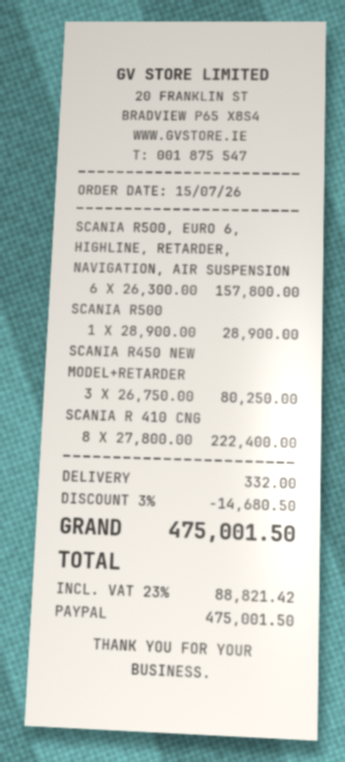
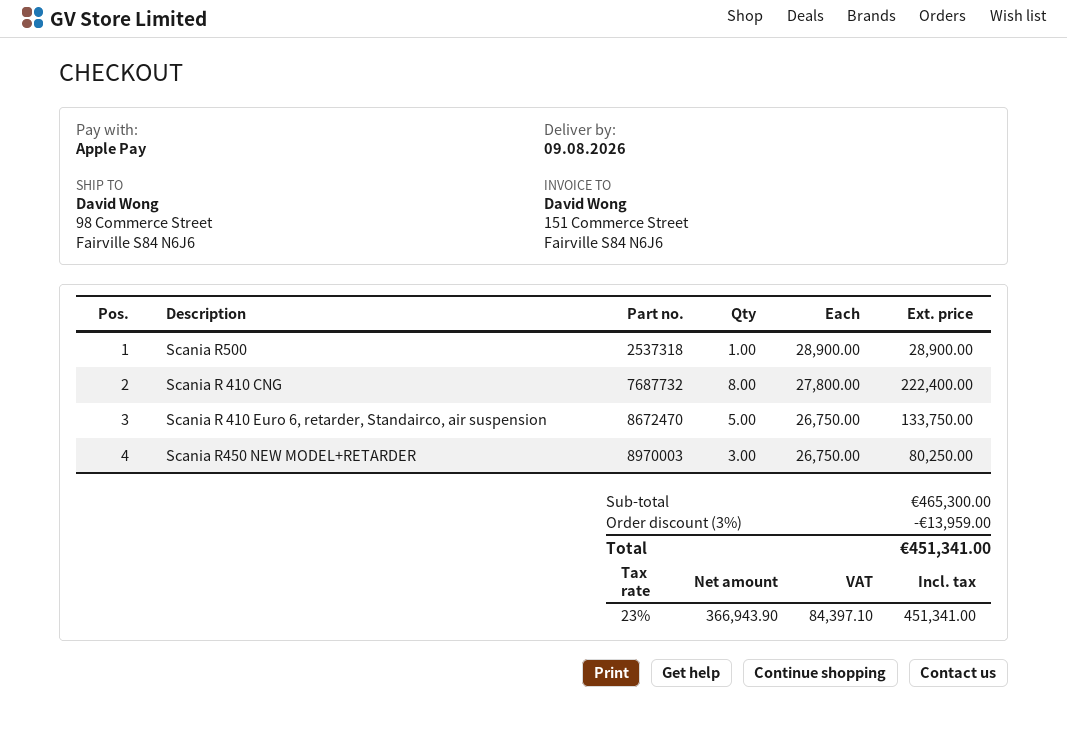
payment method: PayPal -> Apple Pay
SCANIA R500, EURO 6, HIGHLINE, RETARDER, NAVIGATION, AIR SUSPENSION: 6 x 26300.00 = 157800.00 -> none
Scania R 410 Euro 6, retarder, Standairco, air suspension: none -> 5 x 26750.00 = 133750.00
discount: 3% = 14680.50 -> 3% = 13959.00
shipping: 332.00 -> none
tax: 23% = 88821.42 -> 23% = 84397.10
total: 475001.50 -> 451341.00

